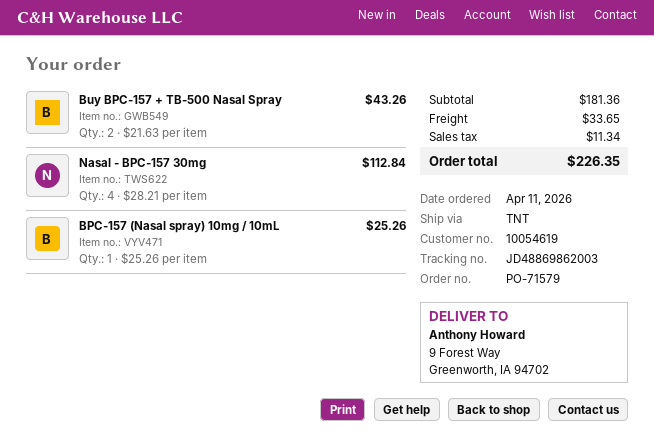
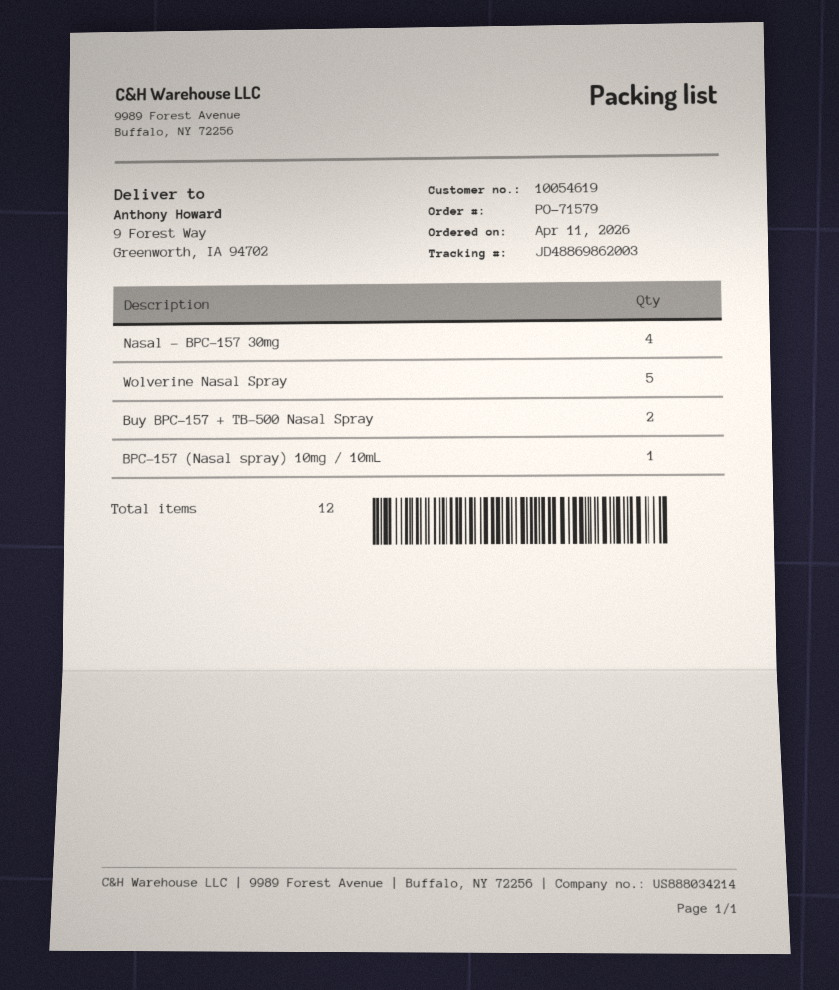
Wolverine Nasal Spray: none -> 5

